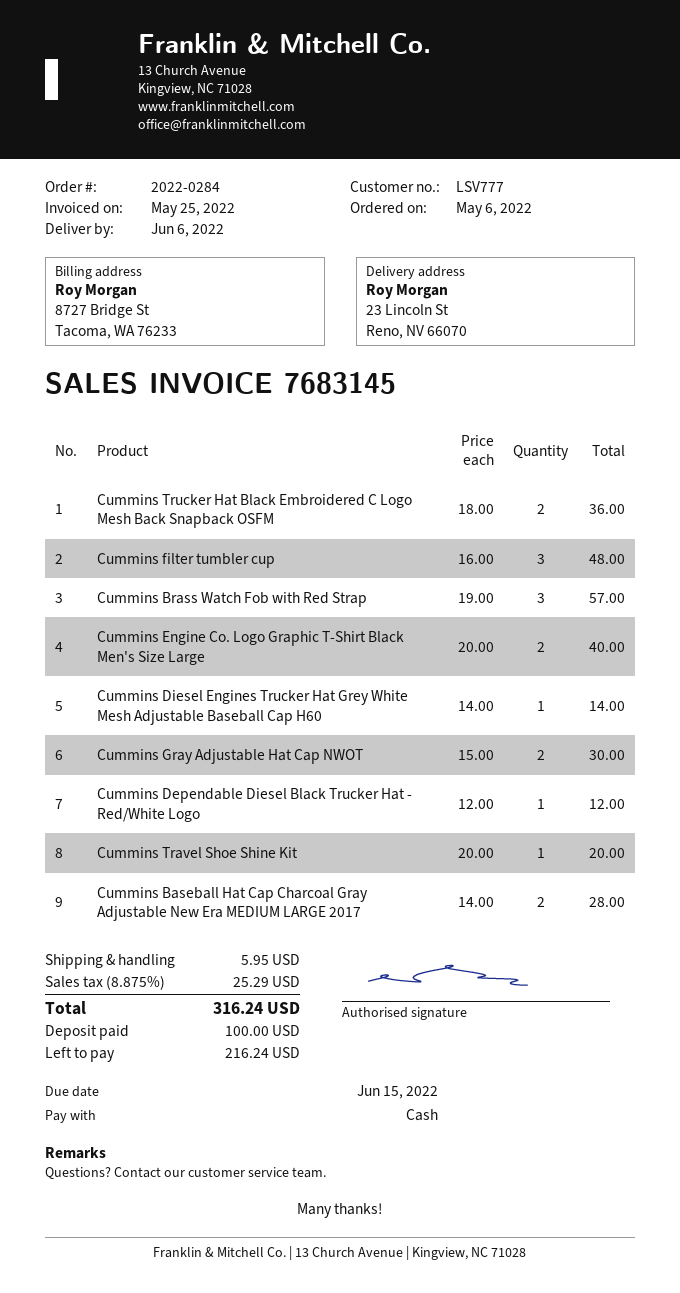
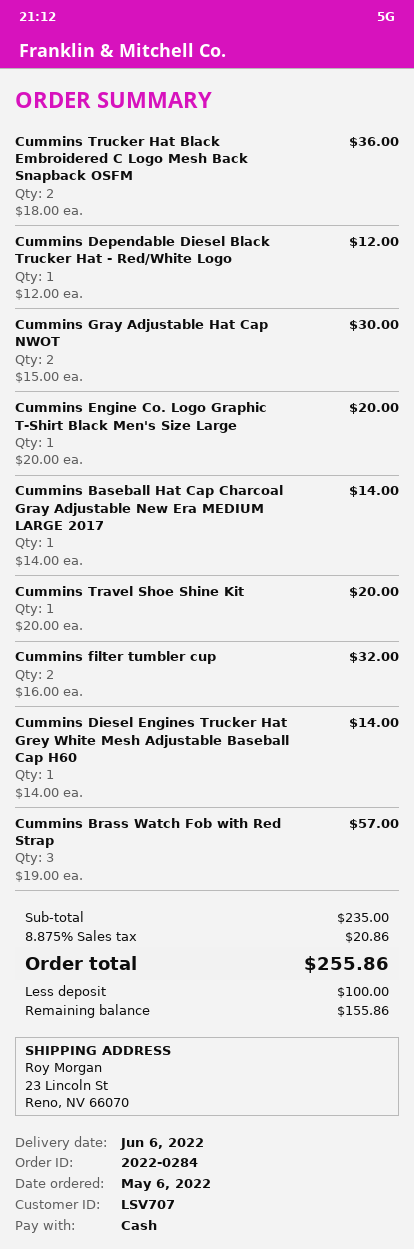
customer number: LSV777 -> LSV707
Cummins filter tumbler cup: 3 x 16.00 = 48.00 -> 2 x 16.00 = 32.00
Cummins Engine Co. Logo Graphic T-Shirt Black Men's Size Large: 2 x 20.00 = 40.00 -> 1 x 20.00 = 20.00
Cummins Baseball Hat Cap Charcoal Gray Adjustable New Era MEDIUM LARGE 2017: 2 x 14.00 = 28.00 -> 1 x 14.00 = 14.00
shipping: 5.95 -> none
tax: 8.875% = 25.29 -> 8.875% = 20.86
total: 316.24 -> 255.86
balance: 216.24 -> 155.86

